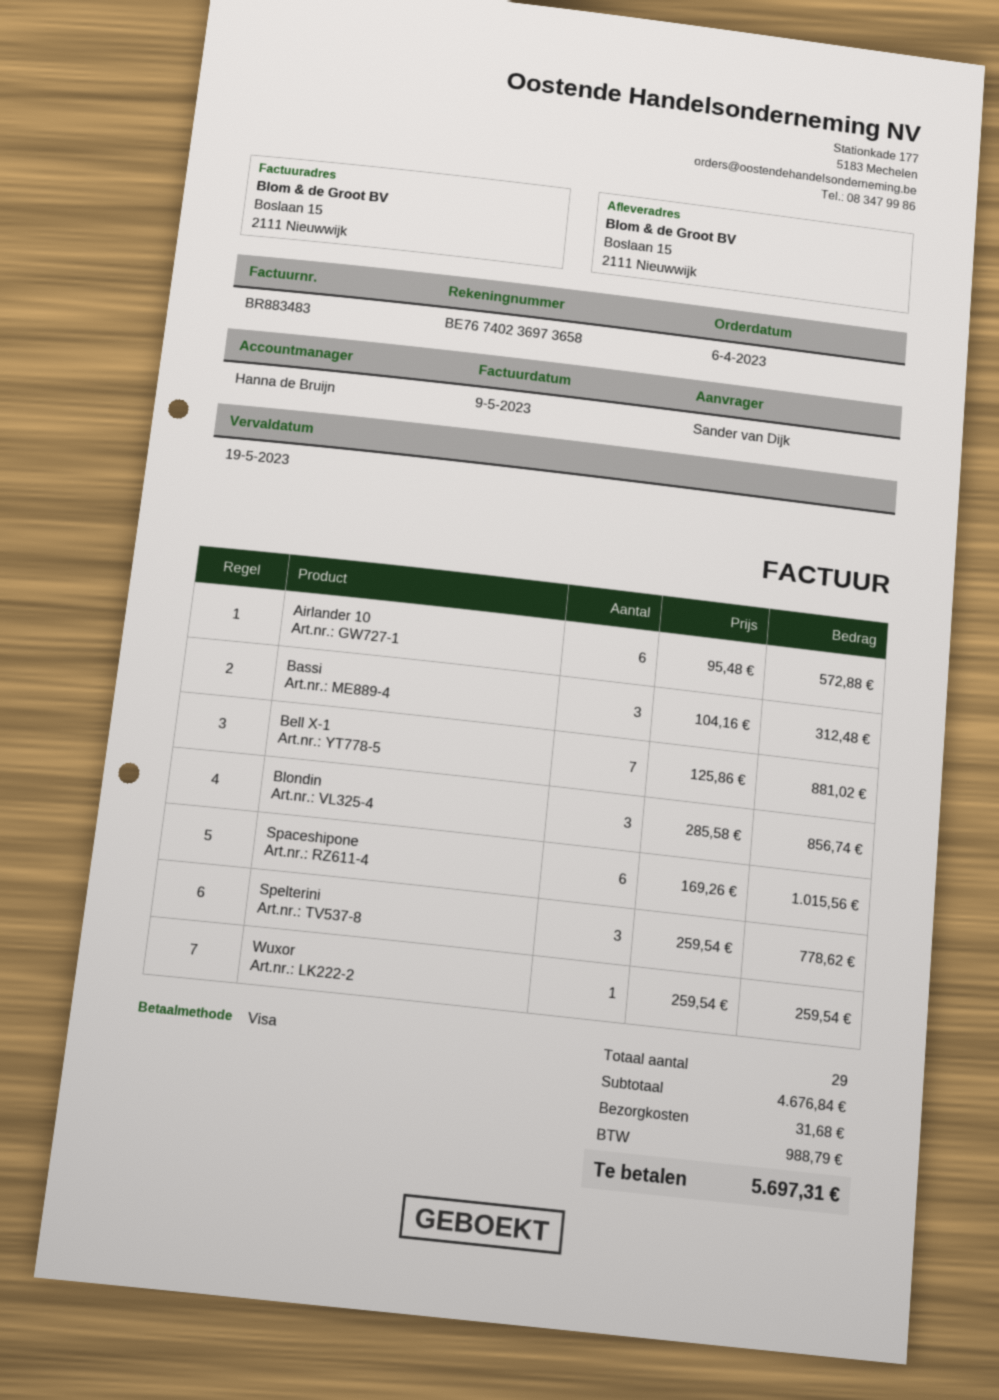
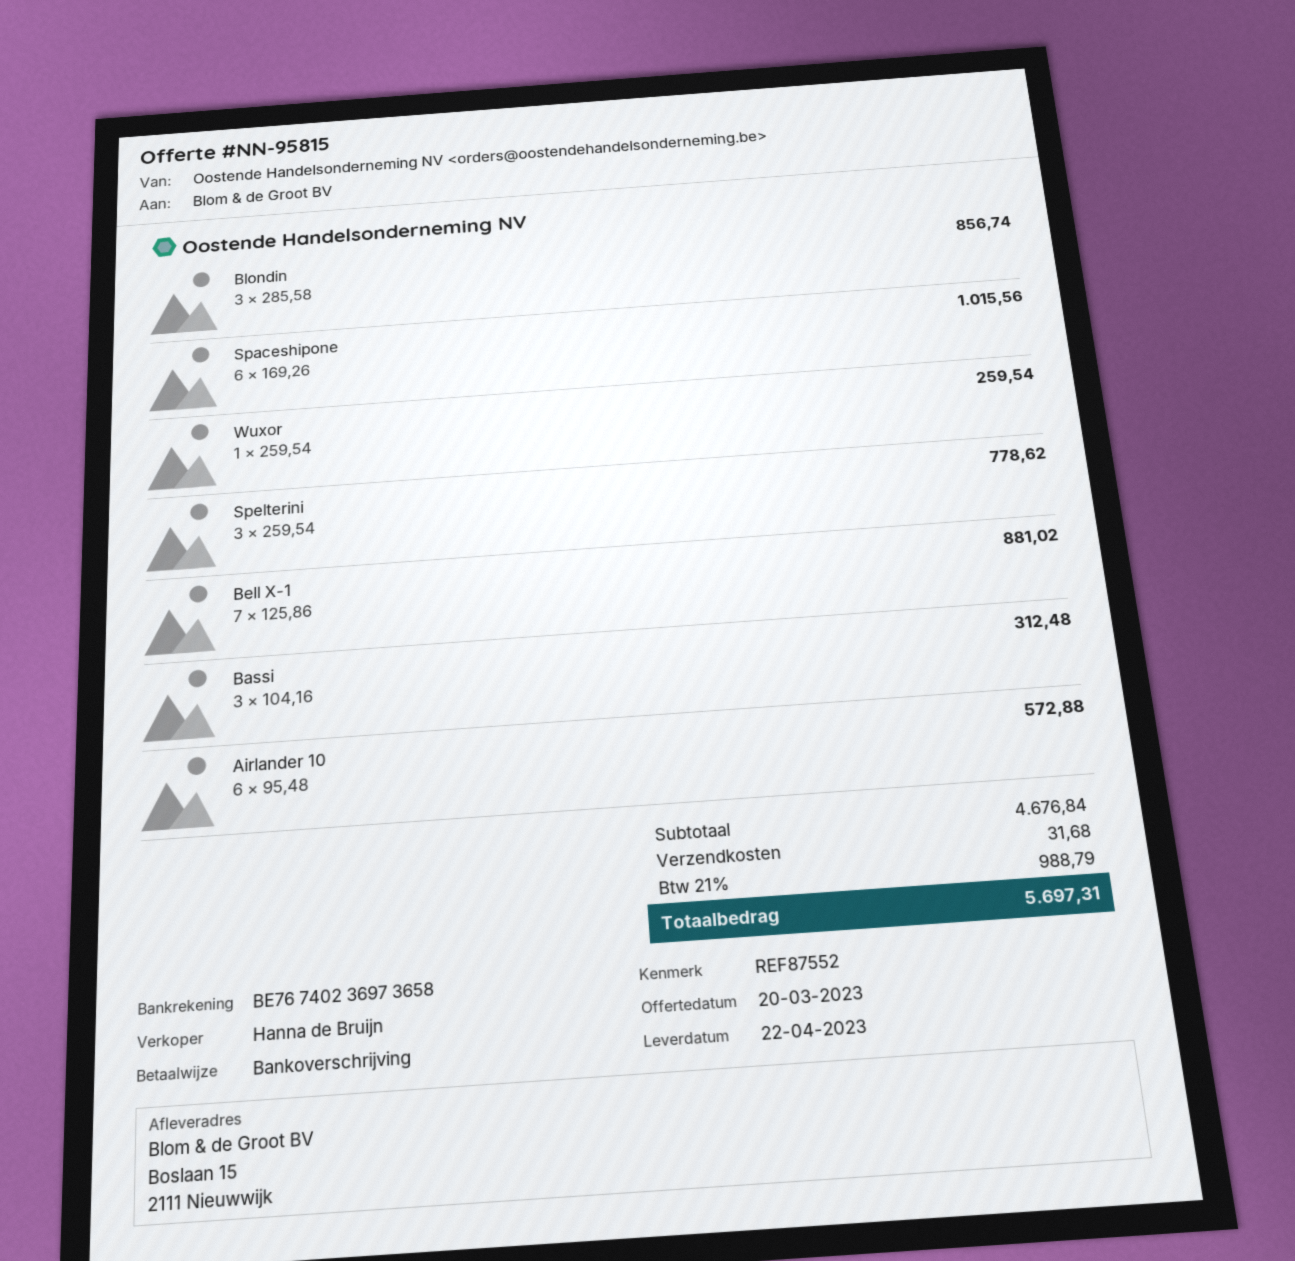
payment method: Visa -> bank transfer

